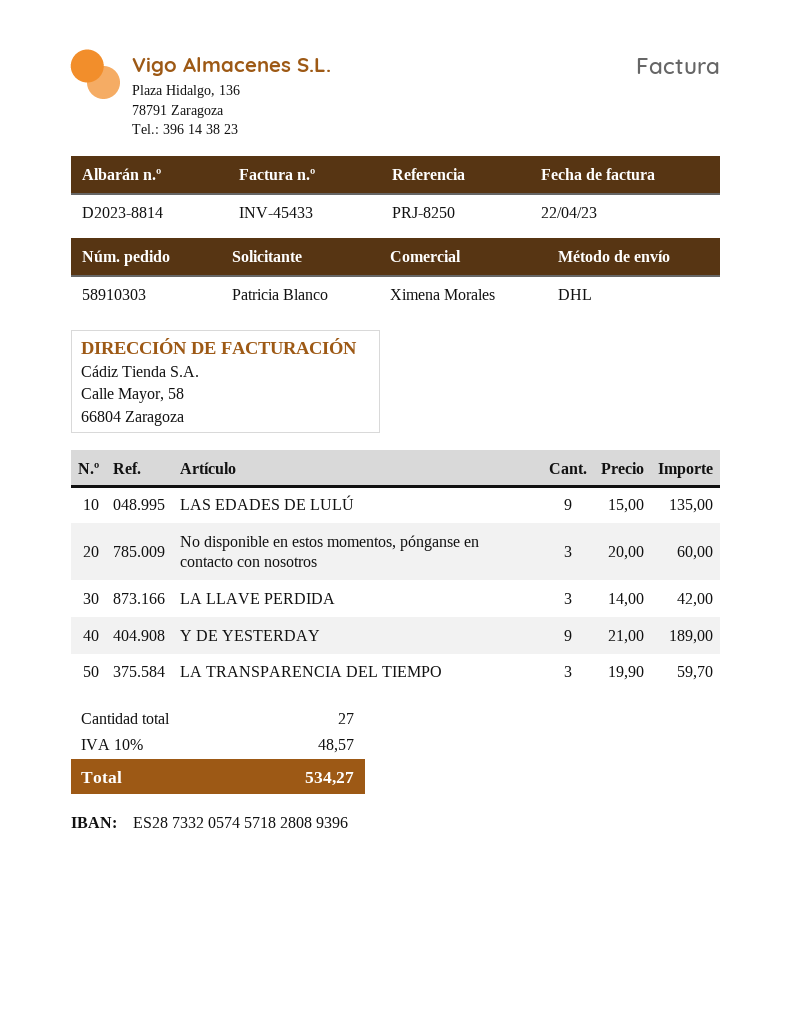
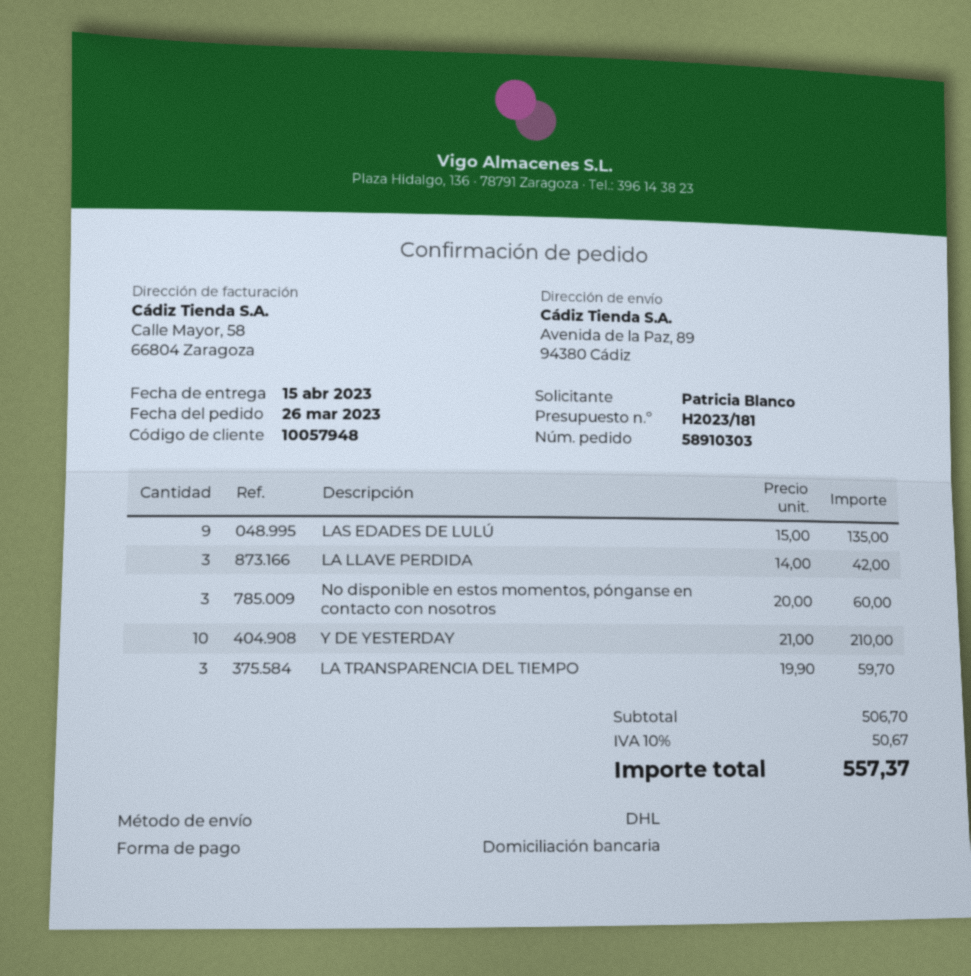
Y DE YESTERDAY: 9 x 21.00 = 189.00 -> 10 x 21.00 = 210.00
tax: 10% = 48.57 -> 10% = 50.67
total: 534.27 -> 557.37

